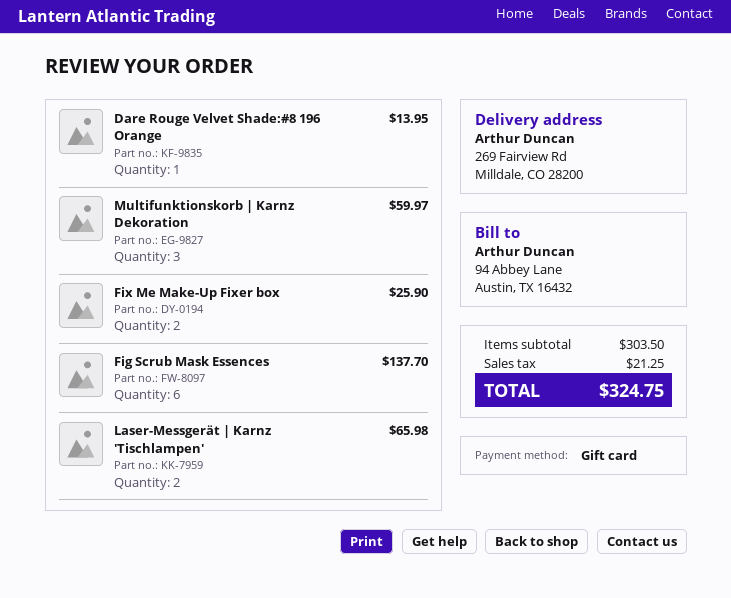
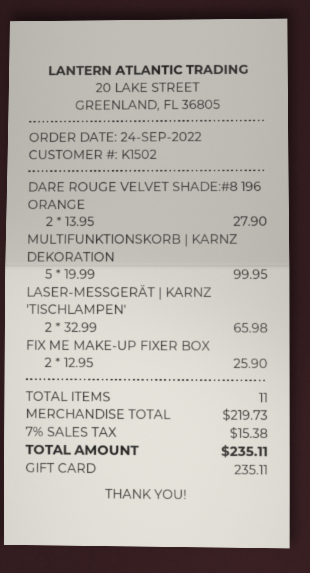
Dare Rouge Velvet Shade:#8 196 Orange: 1 for 13.95 -> 2 for 27.90
Multifunktionskorb | Karnz Dekoration: 3 for 59.97 -> 5 for 99.95
Fig Scrub Mask Essences: 6 for 137.70 -> none
subtotal: 303.50 -> 219.73
tax: 21.25 -> 15.38
total: 324.75 -> 235.11

